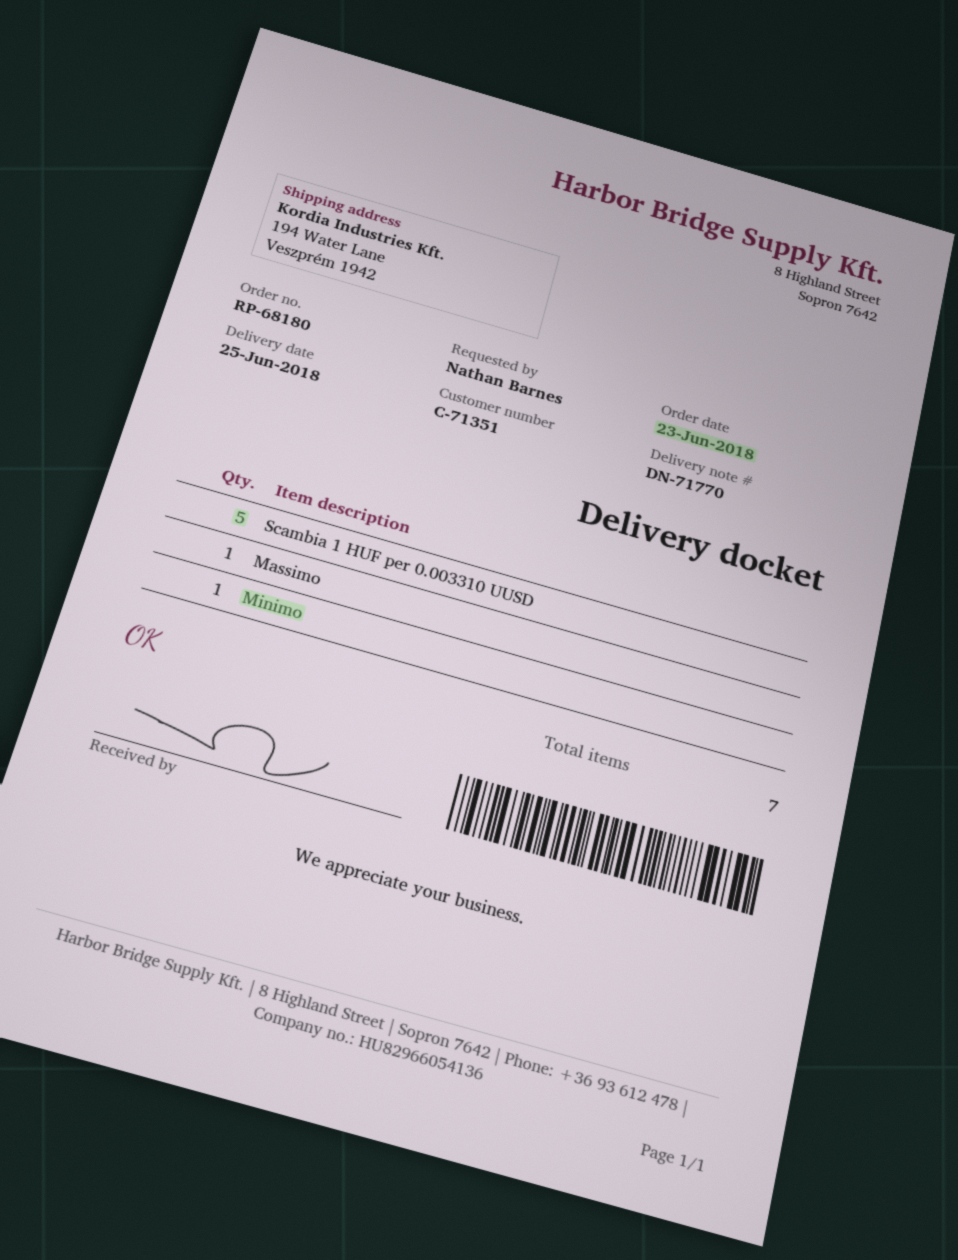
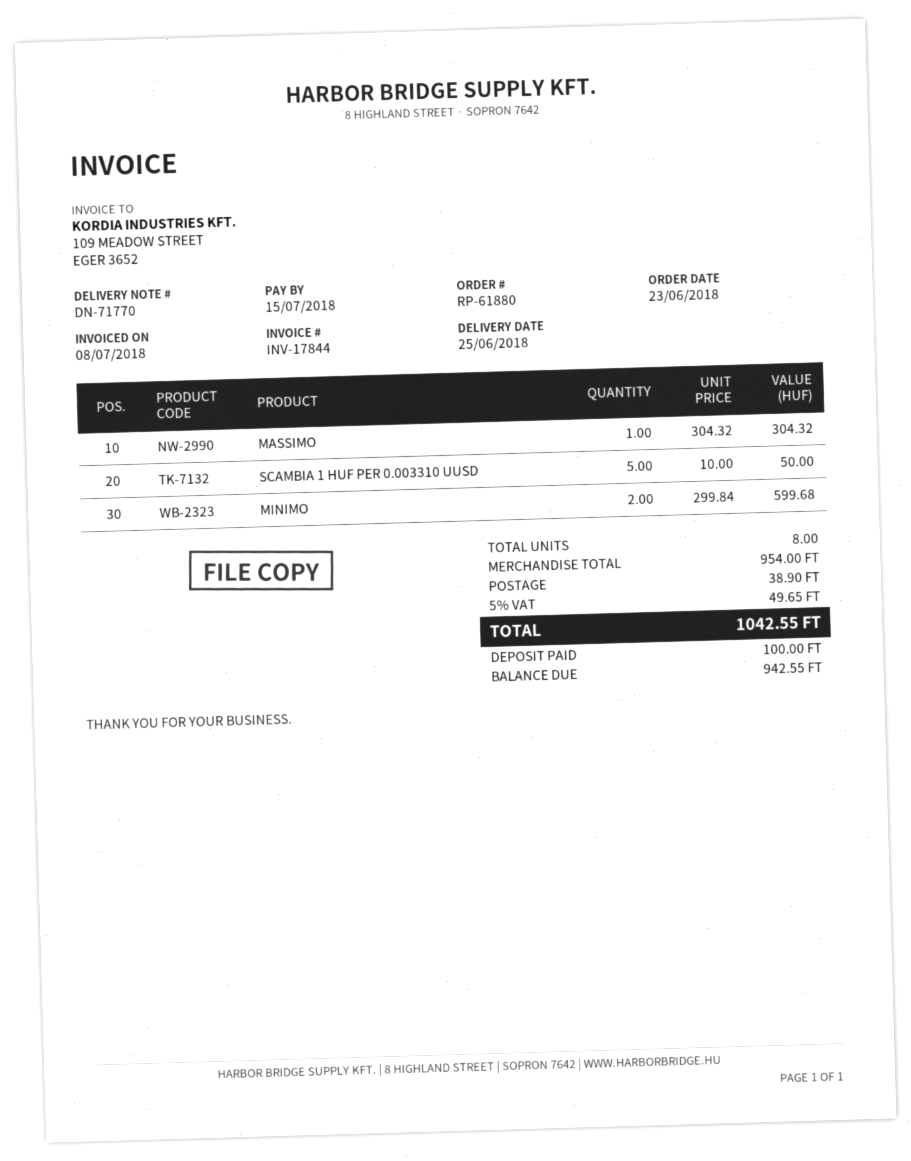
order number: RP-68180 -> RP-61880
Minimo: 1 -> 2
total quantity: 7 -> 8

